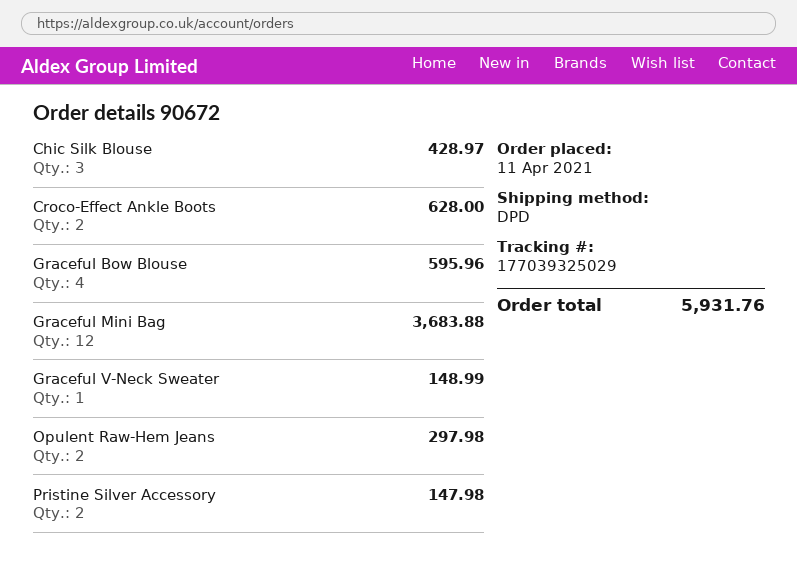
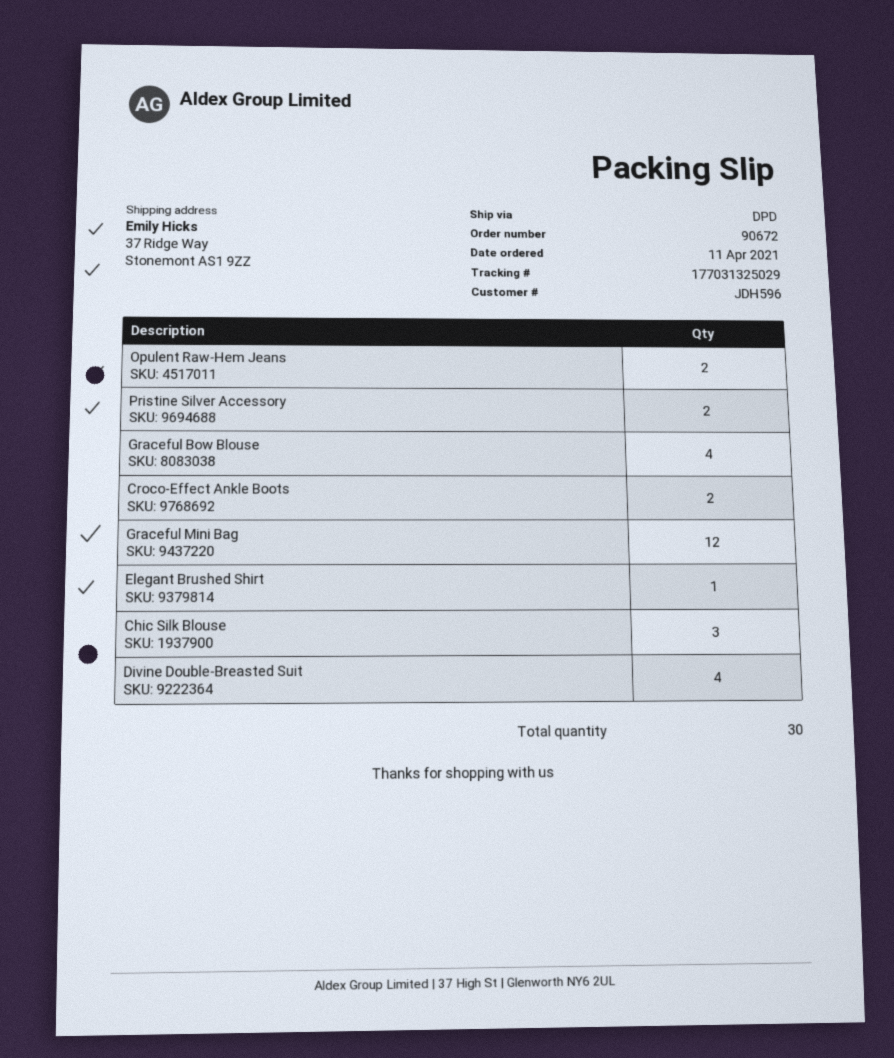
tracking number: 177039325029 -> 177031325029
Graceful V-Neck Sweater: 1 -> none
Elegant Brushed Shirt: none -> 1
Divine Double-Breasted Suit: none -> 4

